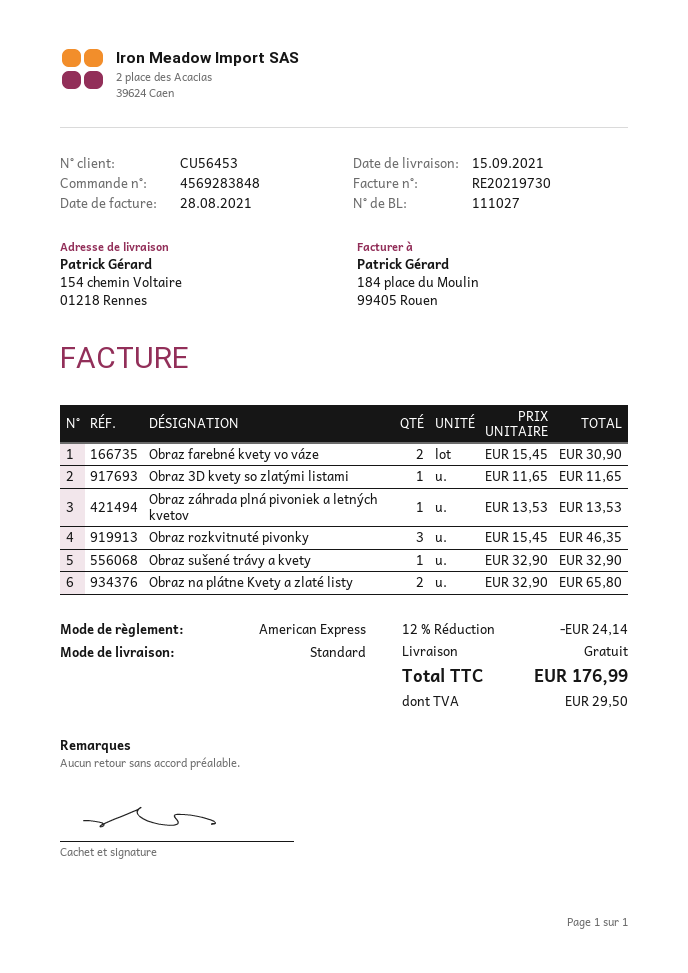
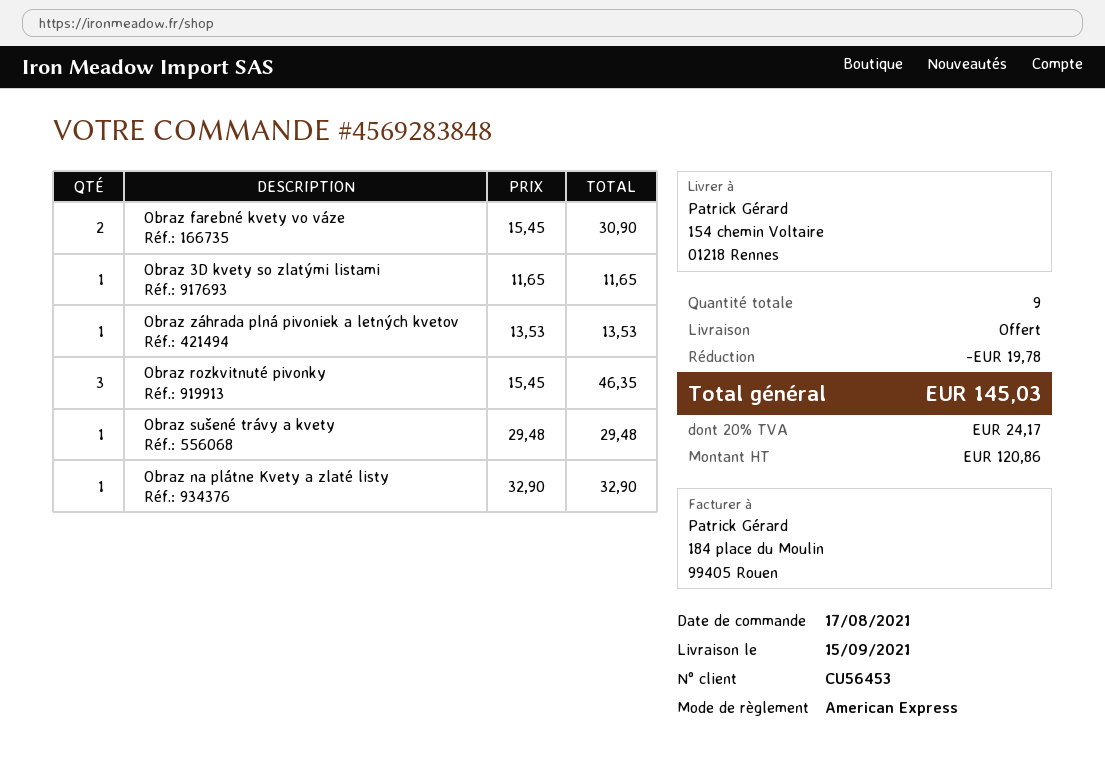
Obraz sušené trávy a kvety: 1 x 32.90 = 32.90 -> 1 x 29.48 = 29.48
Obraz na plátne Kvety a zlaté listy: 2 x 32.90 = 65.80 -> 1 x 32.90 = 32.90
discount: 24.14 -> 19.78
tax: 29.50 -> 24.17
total: 176.99 -> 145.03

